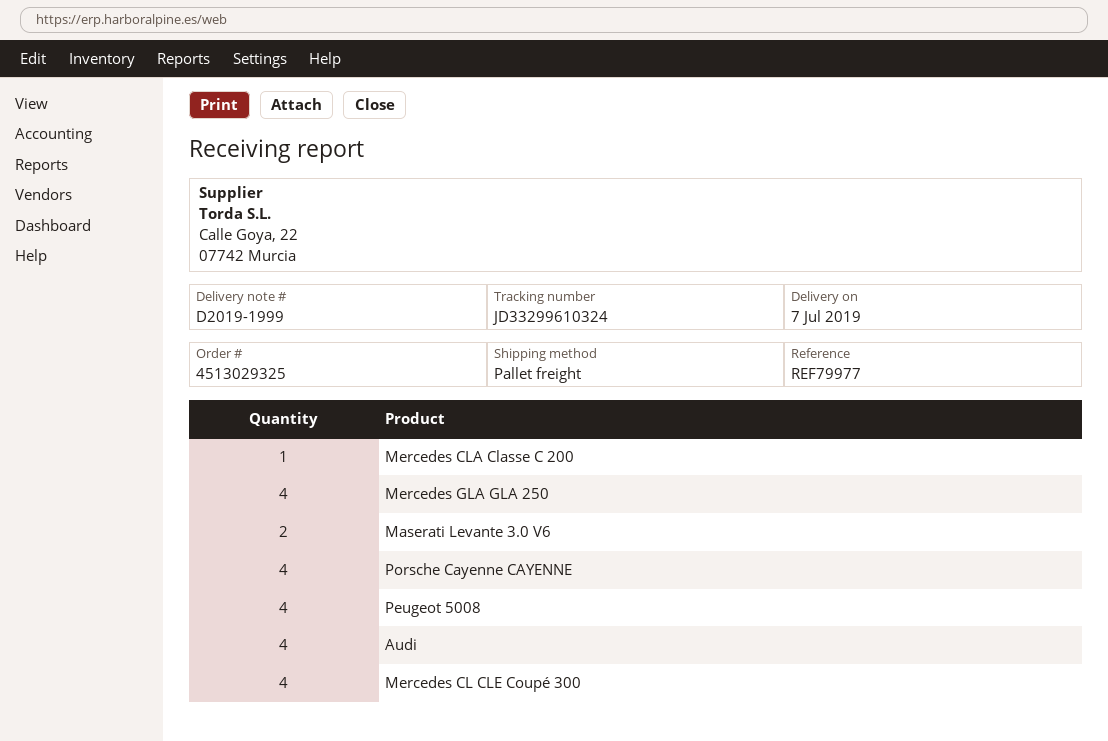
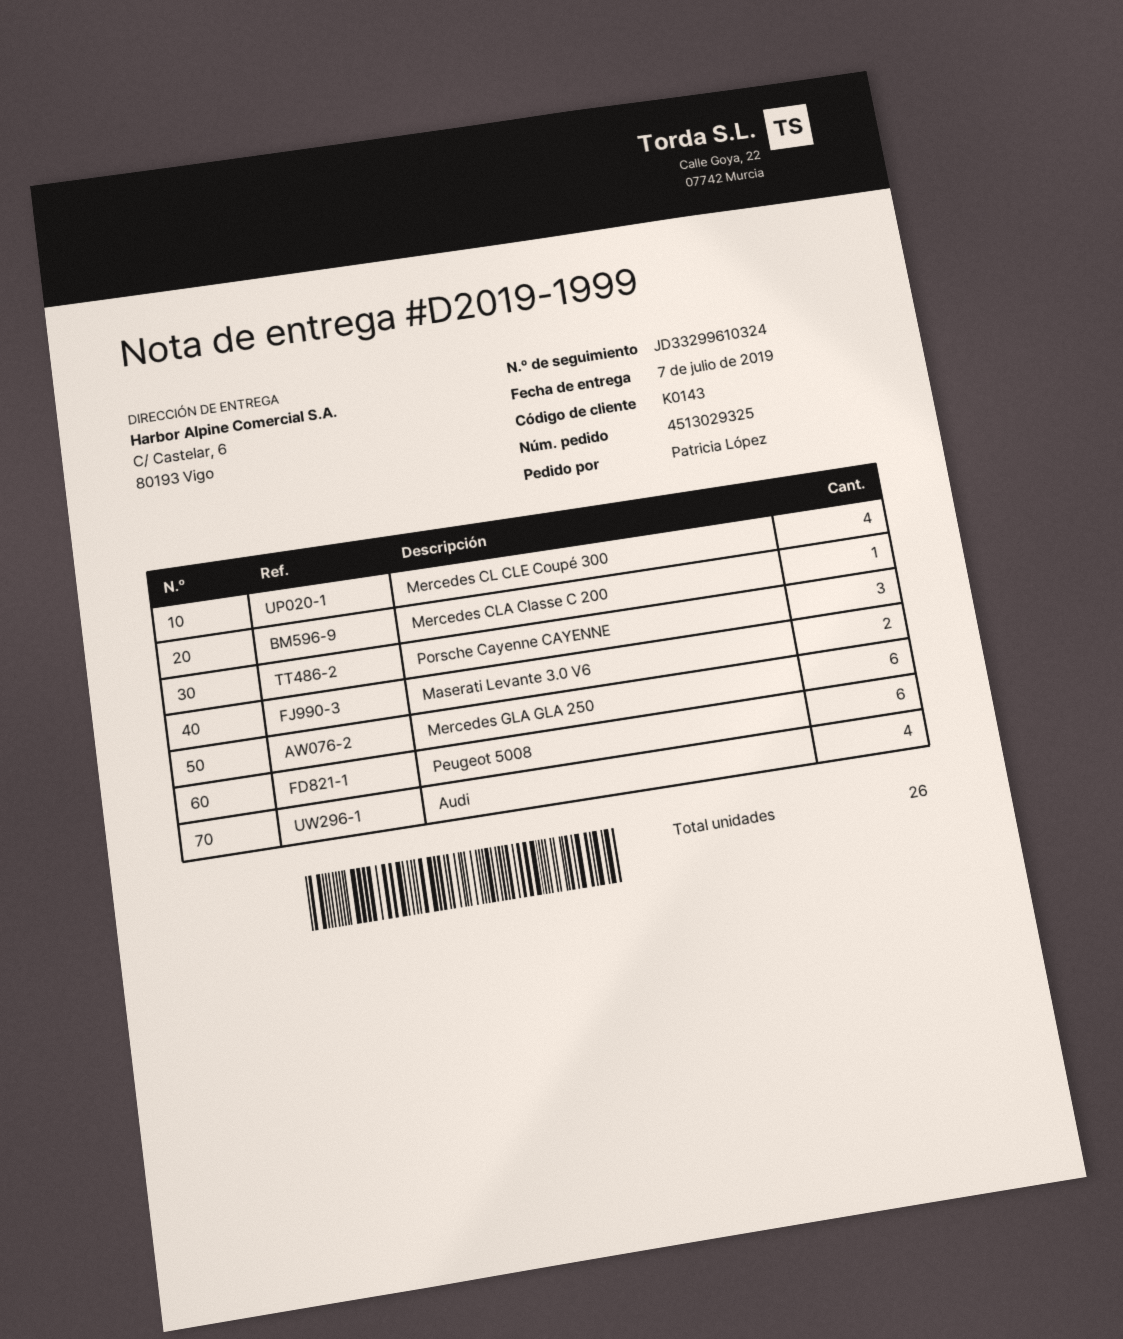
Mercedes GLA GLA 250: 4 -> 6
Porsche Cayenne CAYENNE: 4 -> 3
Peugeot 5008: 4 -> 6

